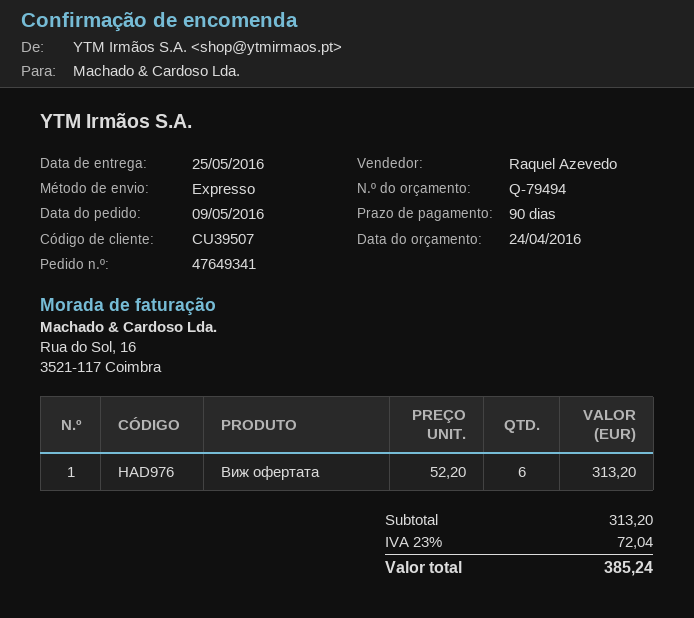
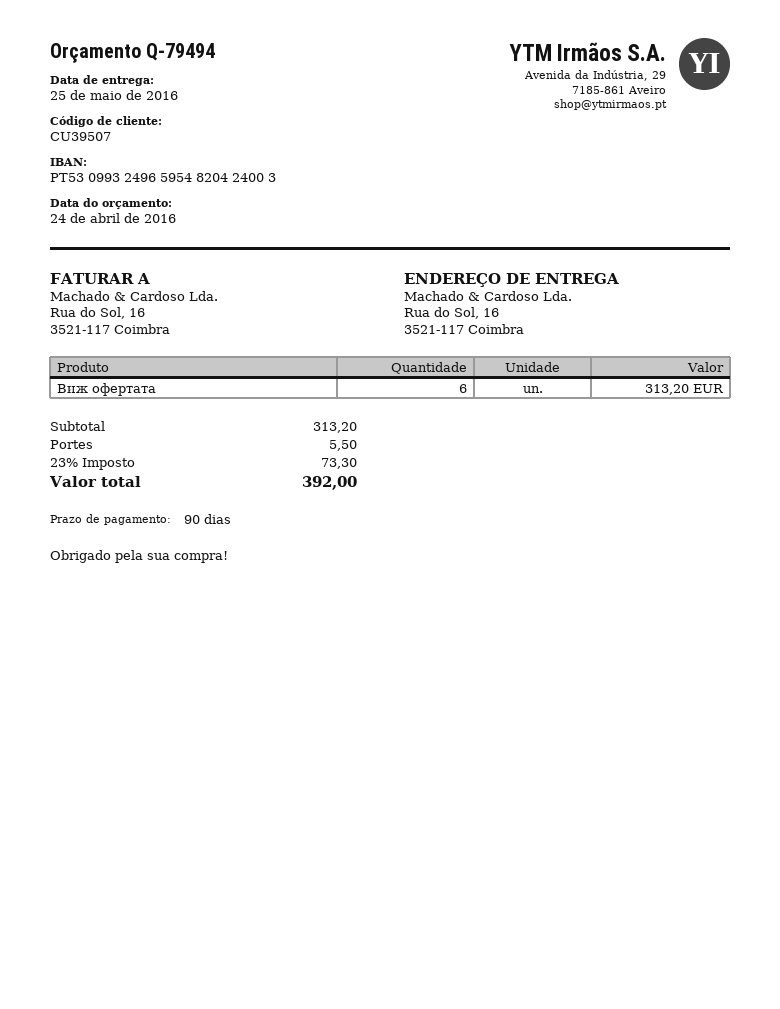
shipping: none -> 5.50
tax: 23% = 72.04 -> 23% = 73.30
total: 385.24 -> 392.00

